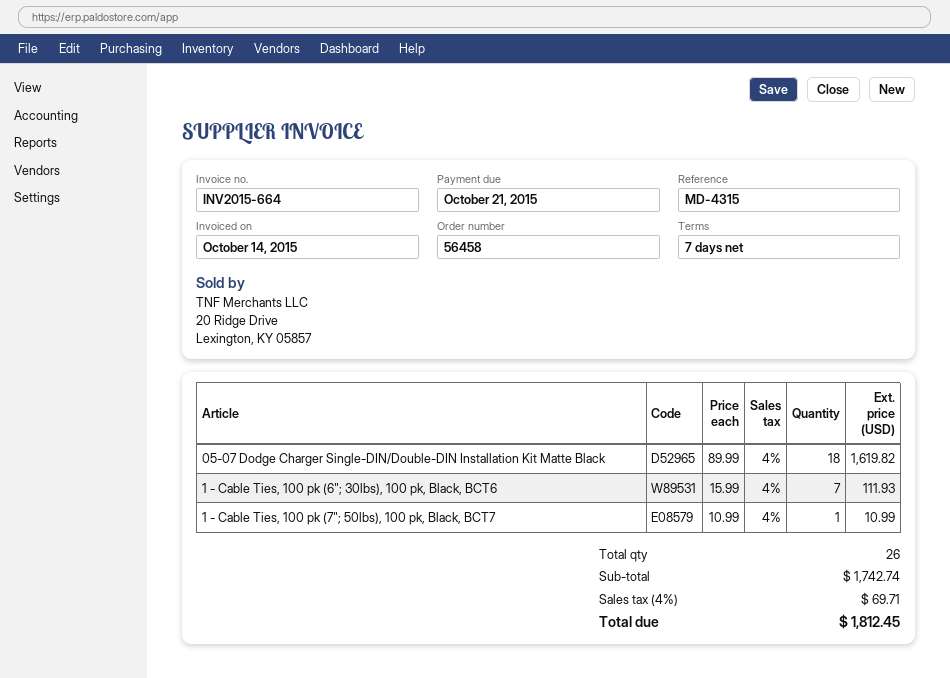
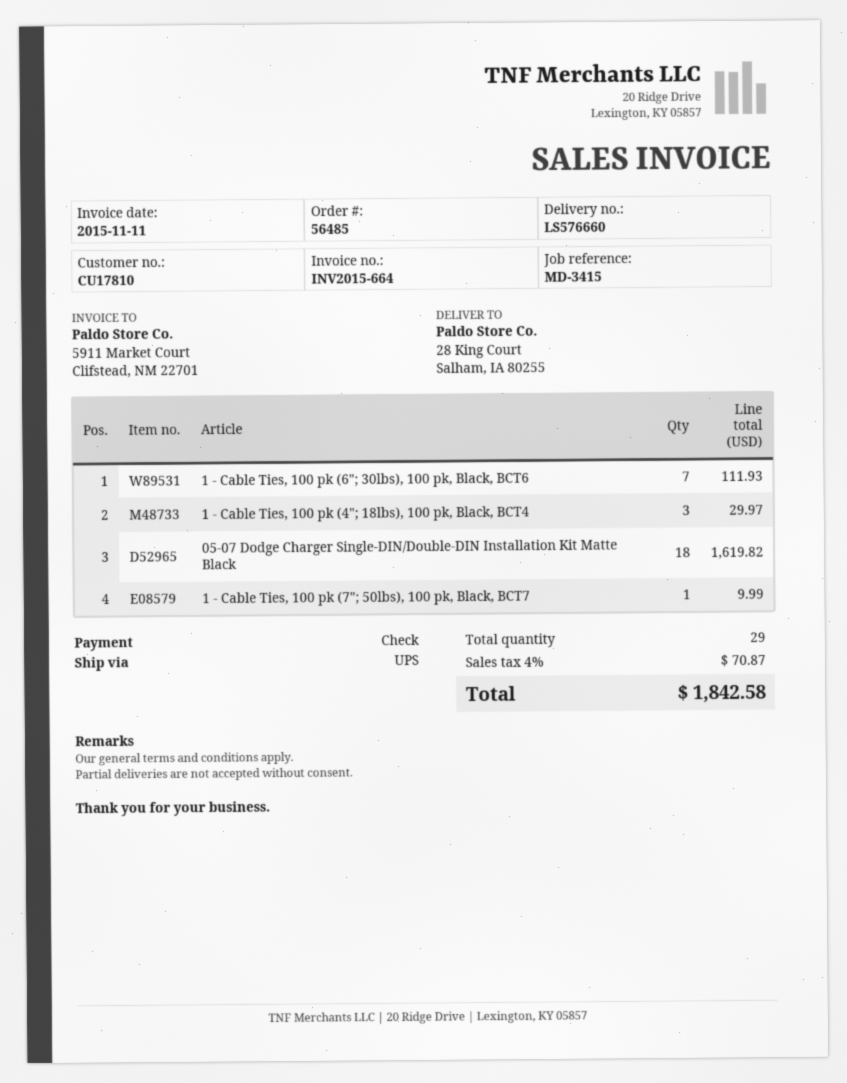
order number: 56458 -> 56485
invoice date: 2015-10-14 -> 2015-11-11
reference: MD-4315 -> MD-3415
1 - Cable Ties, 100 pk (7"; 50lbs), 100 pk, Black, BCT7: 1 for 10.99 -> 1 for 9.99
1 - Cable Ties, 100 pk (4"; 18lbs), 100 pk, Black, BCT4: none -> 3 for 29.97
total quantity: 26 -> 29
tax: 4% = 69.71 -> 4% = 70.87
total: 1812.45 -> 1842.58

